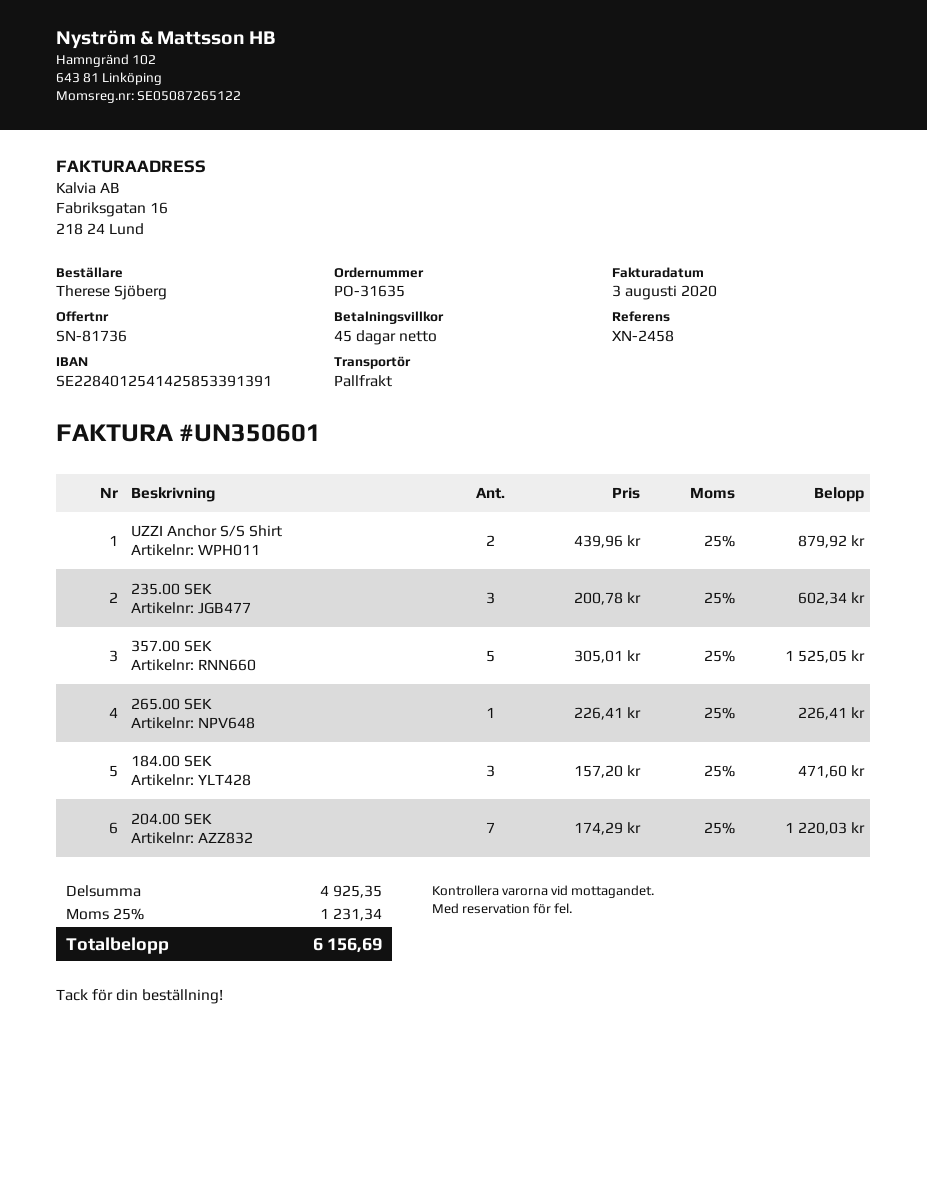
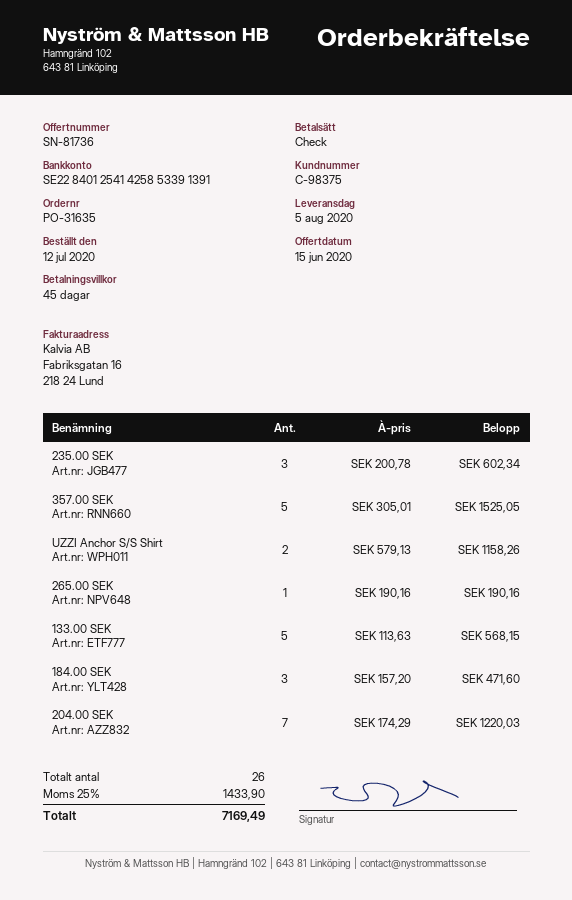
UZZI Anchor S/S Shirt: 2 x 439.96 = 879.92 -> 2 x 579.13 = 1158.26
265.00 SEK: 1 x 226.41 = 226.41 -> 1 x 190.16 = 190.16
133.00 SEK: none -> 5 x 113.63 = 568.15
tax: 25% = 1231.34 -> 25% = 1433.90
total: 6156.69 -> 7169.49

